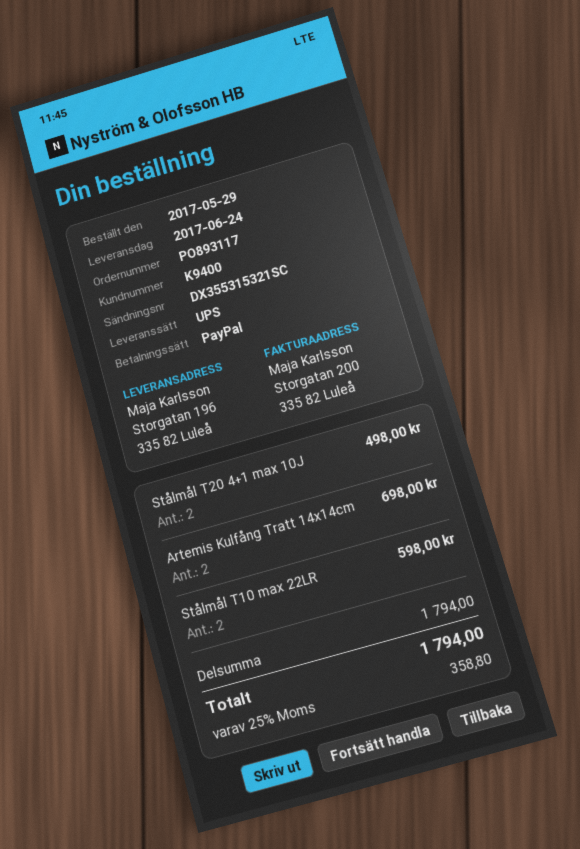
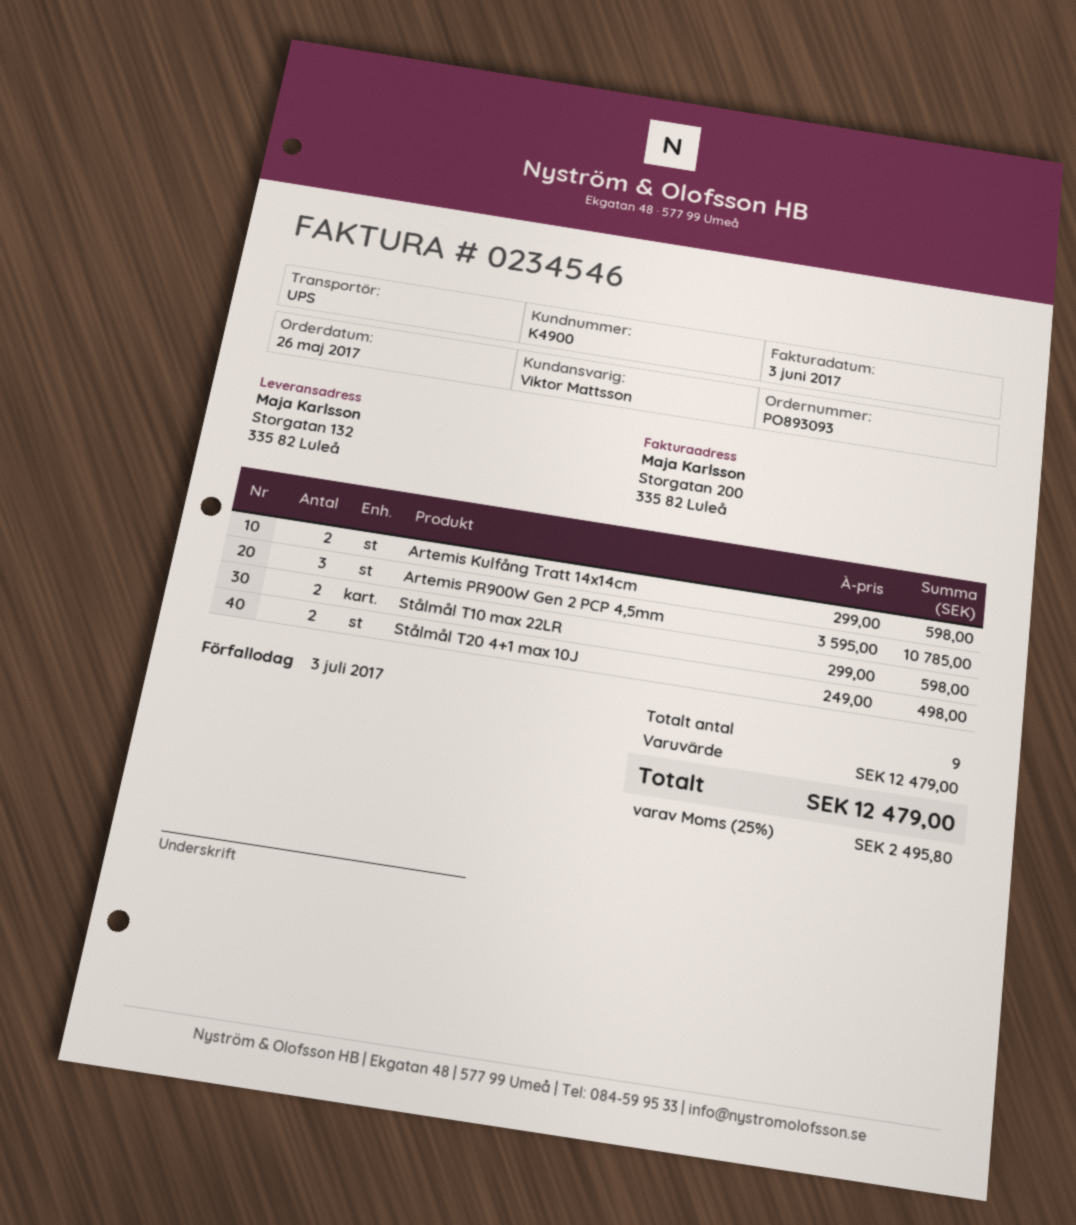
order number: PO893117 -> PO893093
order date: 2017-05-29 -> 2017-05-26
customer number: K9400 -> K4900
ship to: Storgatan 196, 335 82 Luleå -> Storgatan 132, 335 82 Luleå
Artemis Kulfång Tratt 14x14cm: 2 for 698.00 -> 2 for 598.00
Artemis PR900W Gen 2 PCP 4,5mm: none -> 3 for 10785.00
subtotal: 1794.00 -> 12479.00
tax: 25% = 358.80 -> 25% = 2495.80
total: 1794.00 -> 12479.00

